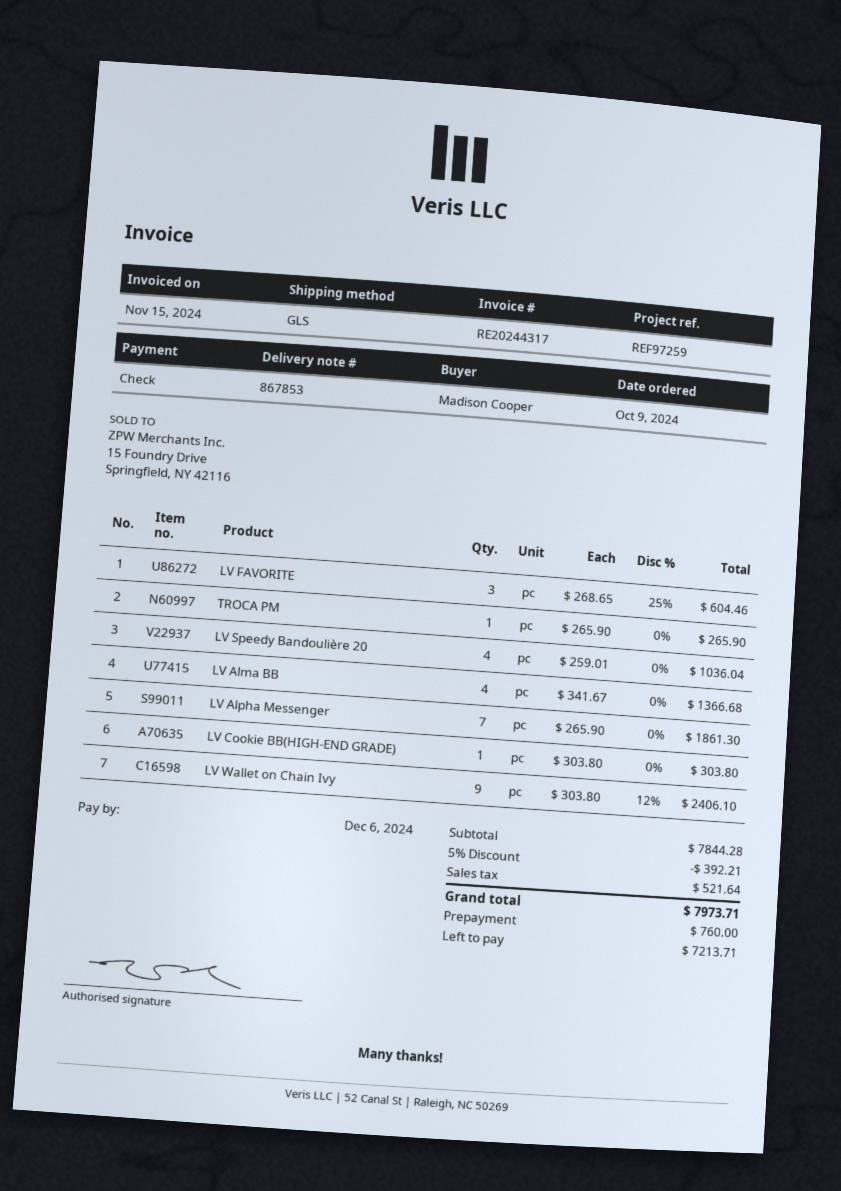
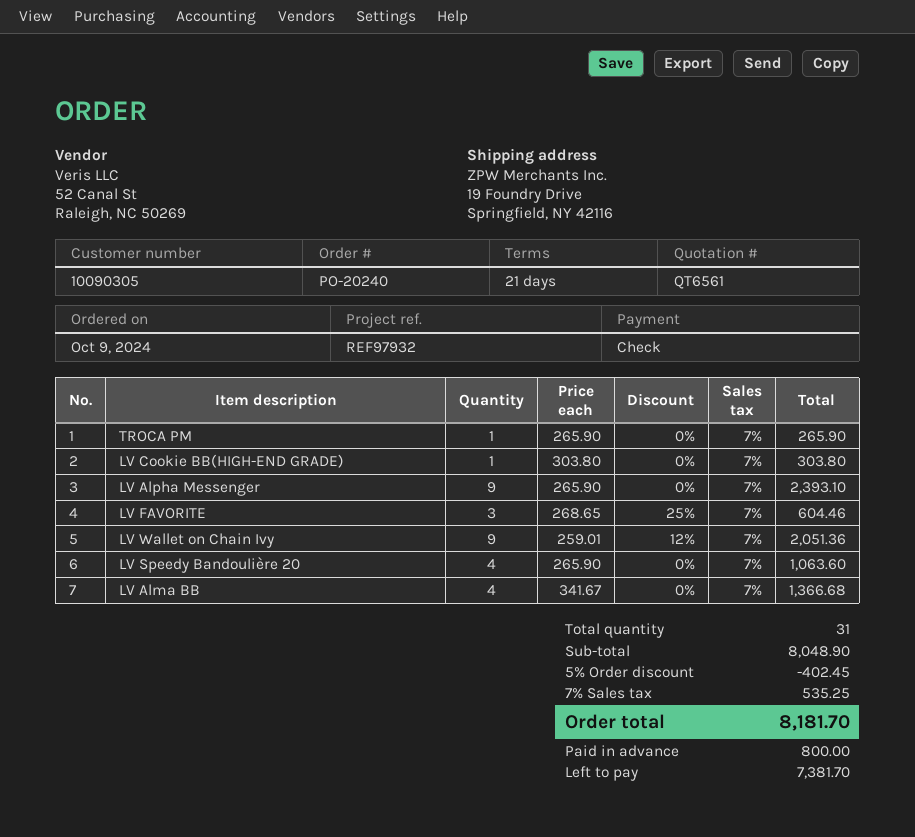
reference: REF97259 -> REF97932
LV Speedy Bandoulière 20: 4 x 259.01 = 1036.04 -> 4 x 265.90 = 1063.60
LV Alpha Messenger: 7 x 265.90 = 1861.30 -> 9 x 265.90 = 2393.10
LV Wallet on Chain Ivy: 9 x 303.80 - 12% = 2406.10 -> 9 x 259.01 - 12% = 2051.36
subtotal: 7844.28 -> 8048.90
discount: 5% = 392.21 -> 5% = 402.45
tax: 521.64 -> 535.25
total: 7973.71 -> 8181.70
deposit: 760.00 -> 800.00
balance: 7213.71 -> 7381.70

